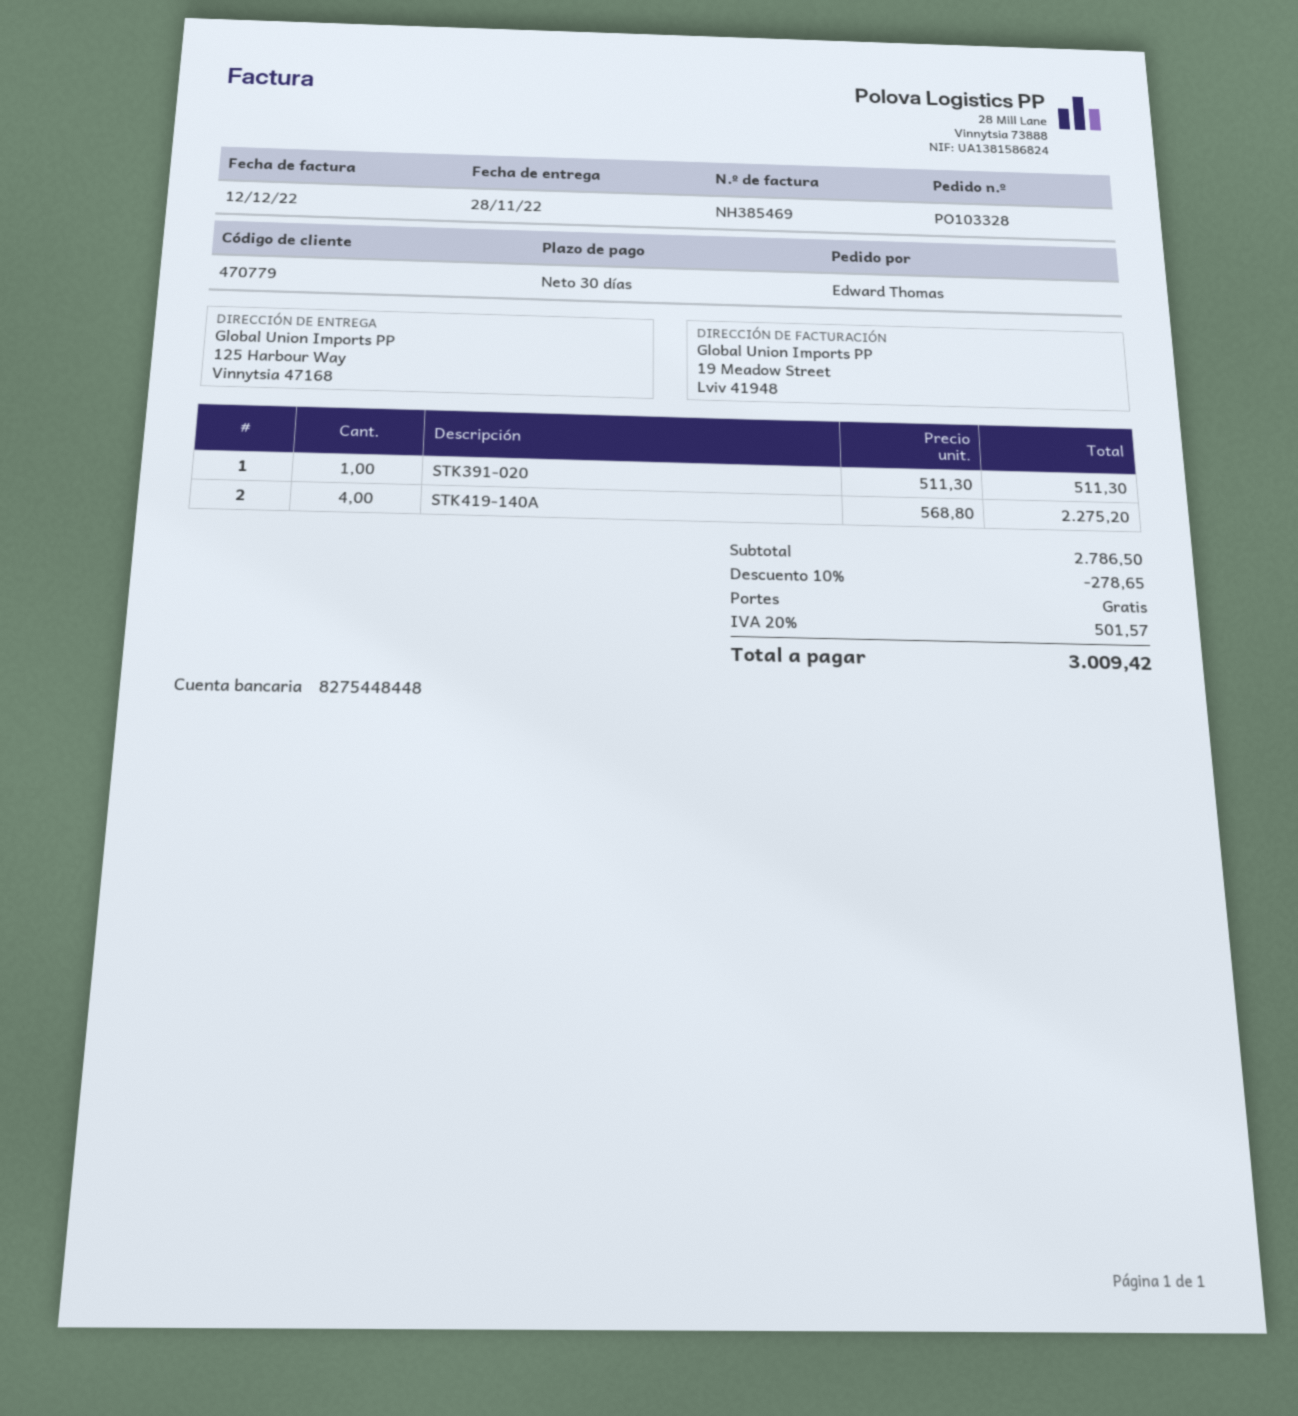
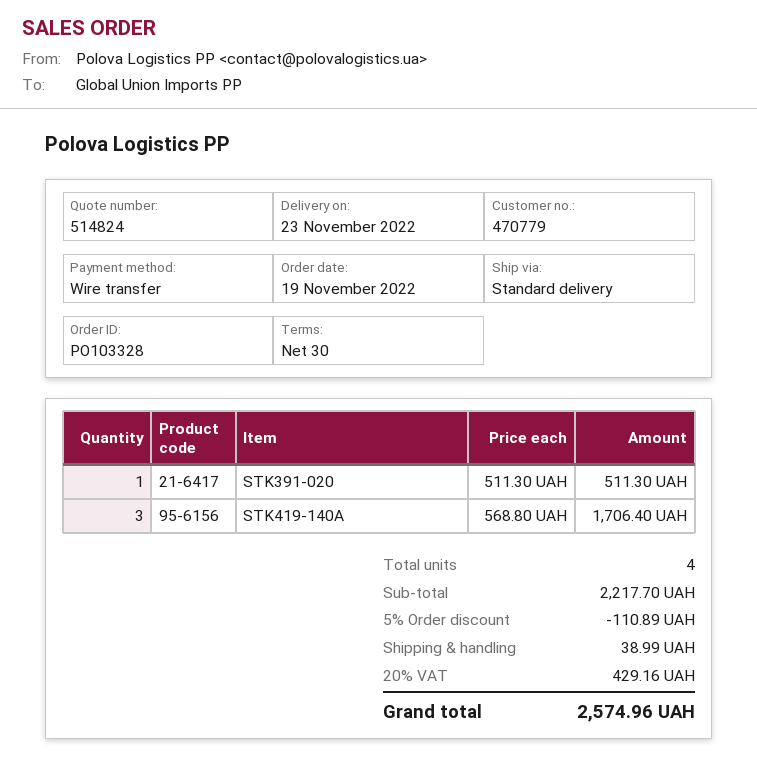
delivery date: 2022-11-28 -> 2022-11-23
STK419-140A: 4 x 568.80 = 2275.20 -> 3 x 568.80 = 1706.40
subtotal: 2786.50 -> 2217.70
discount: 10% = 278.65 -> 5% = 110.89
shipping: 0.00 -> 38.99
tax: 20% = 501.57 -> 20% = 429.16
total: 3009.42 -> 2574.96

